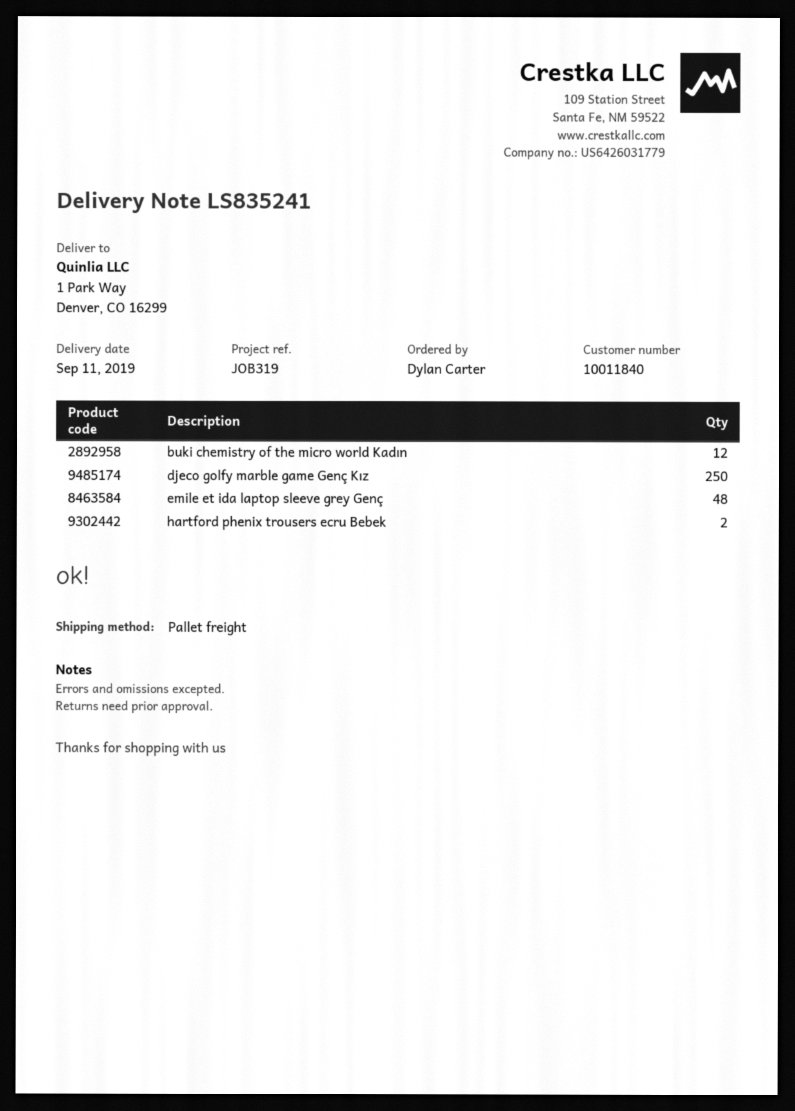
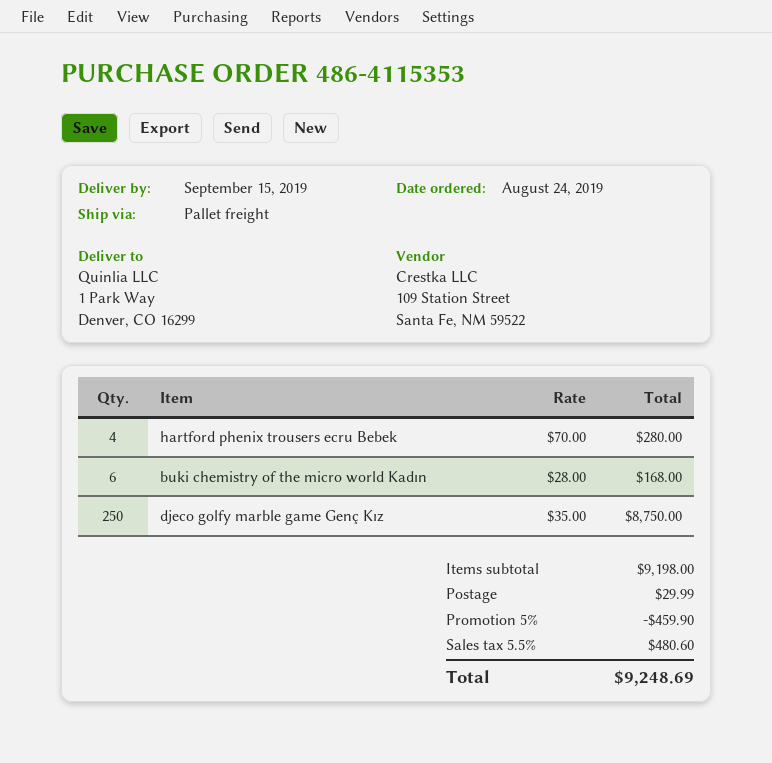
delivery date: 2019-09-11 -> 2019-09-15
buki chemistry of the micro world Kadın: 12 -> 6
emile et ida laptop sleeve grey Genç: 48 -> none
hartford phenix trousers ecru Bebek: 2 -> 4

